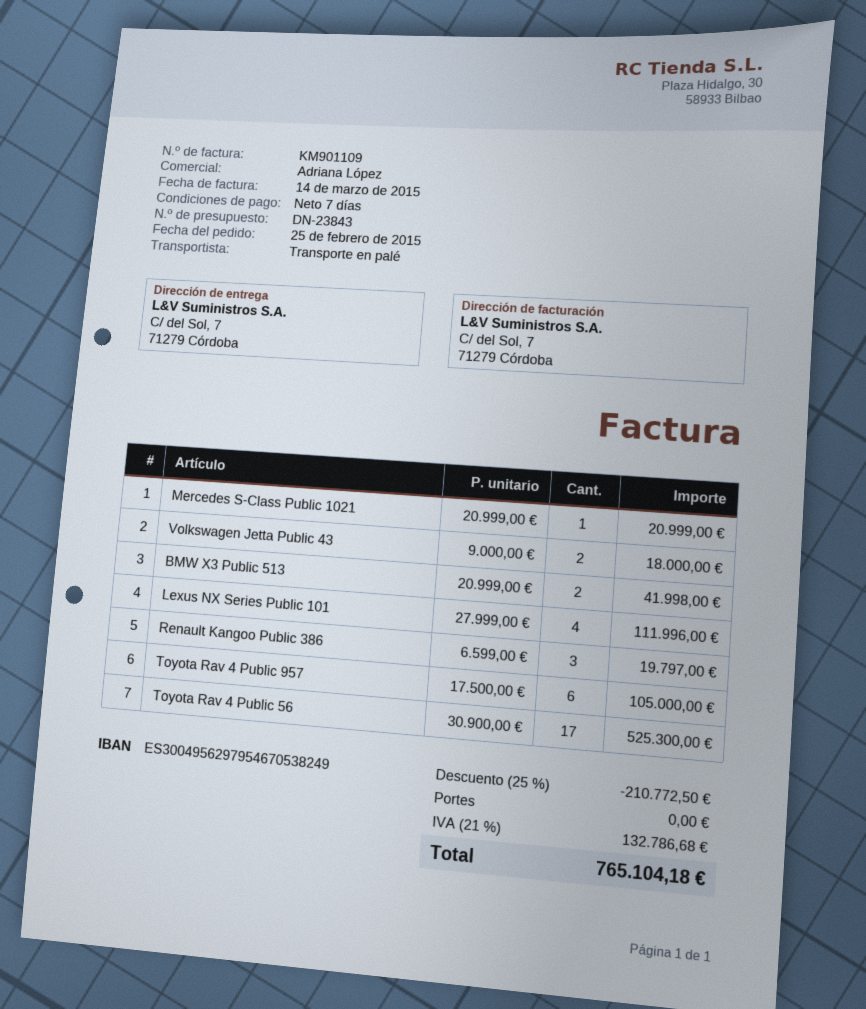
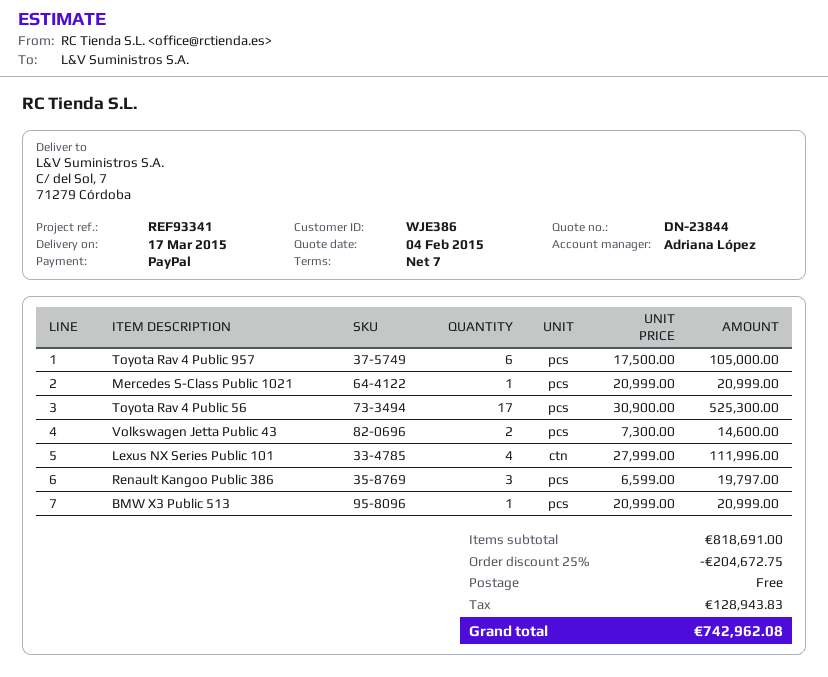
quote number: DN-23843 -> DN-23844
Volkswagen Jetta Public 43: 2 x 9000.00 = 18000.00 -> 2 x 7300.00 = 14600.00
BMW X3 Public 513: 2 x 20999.00 = 41998.00 -> 1 x 20999.00 = 20999.00
discount: 25% = 210772.50 -> 25% = 204672.75
tax: 132786.68 -> 128943.83
total: 765104.18 -> 742962.08

